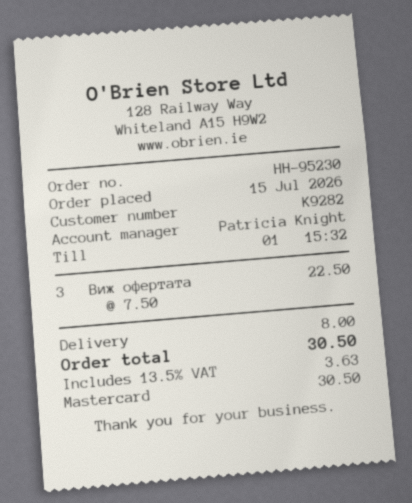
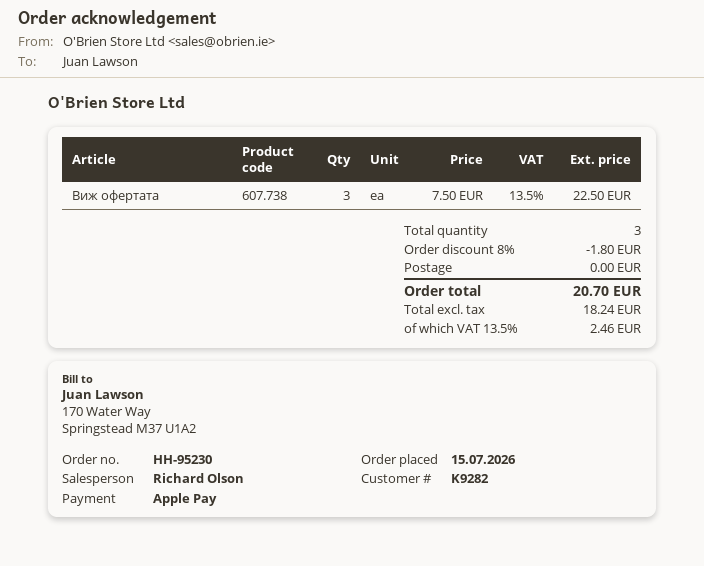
sales rep: Patricia Knight -> Richard Olson
payment method: Mastercard -> Apple Pay
discount: none -> 8% = 1.80
shipping: 8.00 -> 0.00
tax: 13.5% = 3.63 -> 13.5% = 2.46
total: 30.50 -> 20.70

